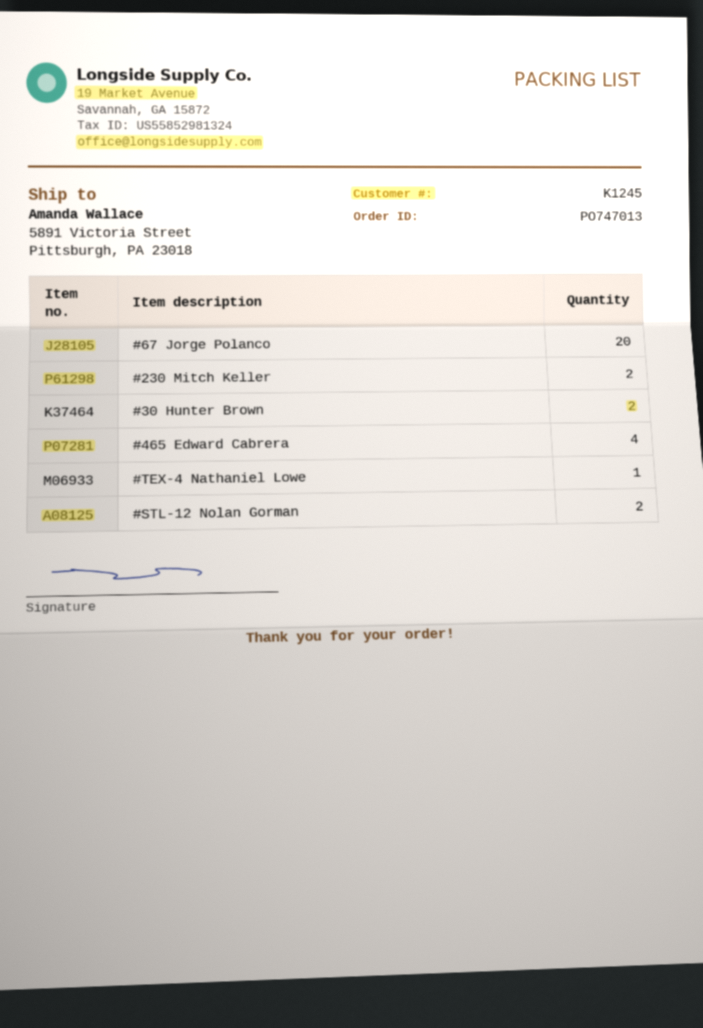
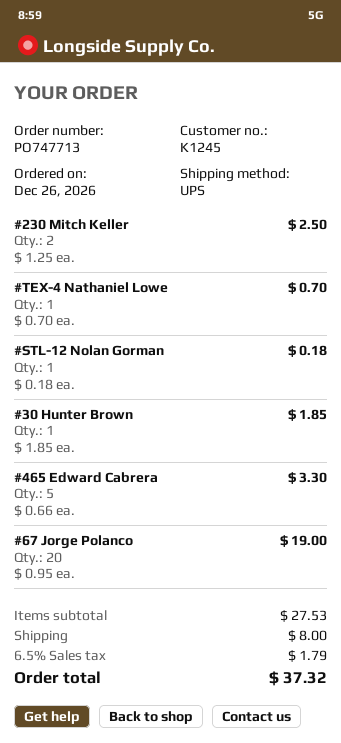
order number: PO747013 -> PO747713
#30 Hunter Brown: 2 -> 1
#465 Edward Cabrera: 4 -> 5
#STL-12 Nolan Gorman: 2 -> 1

